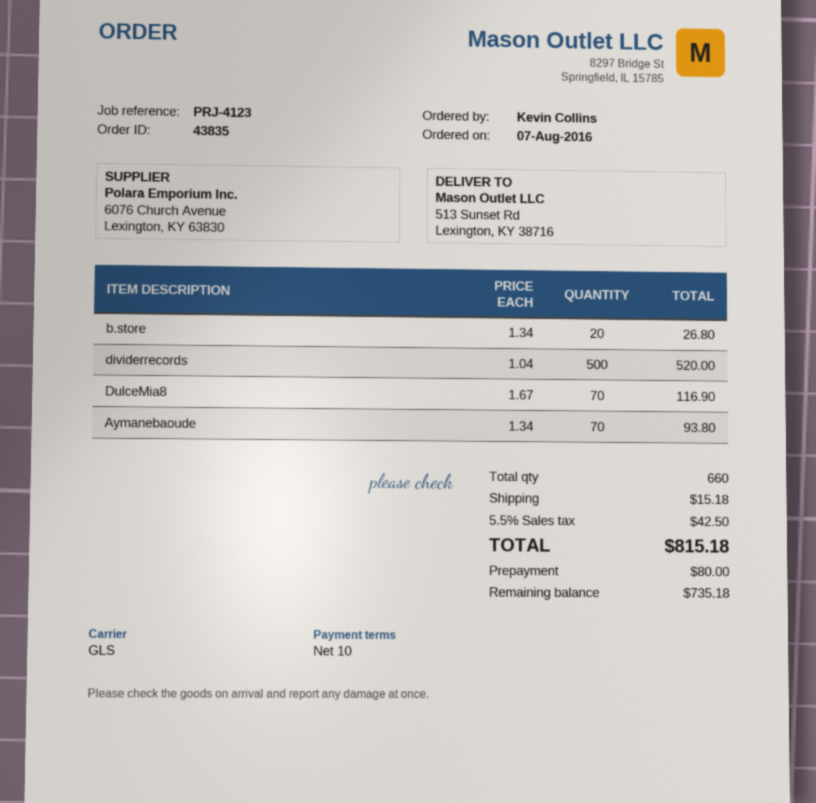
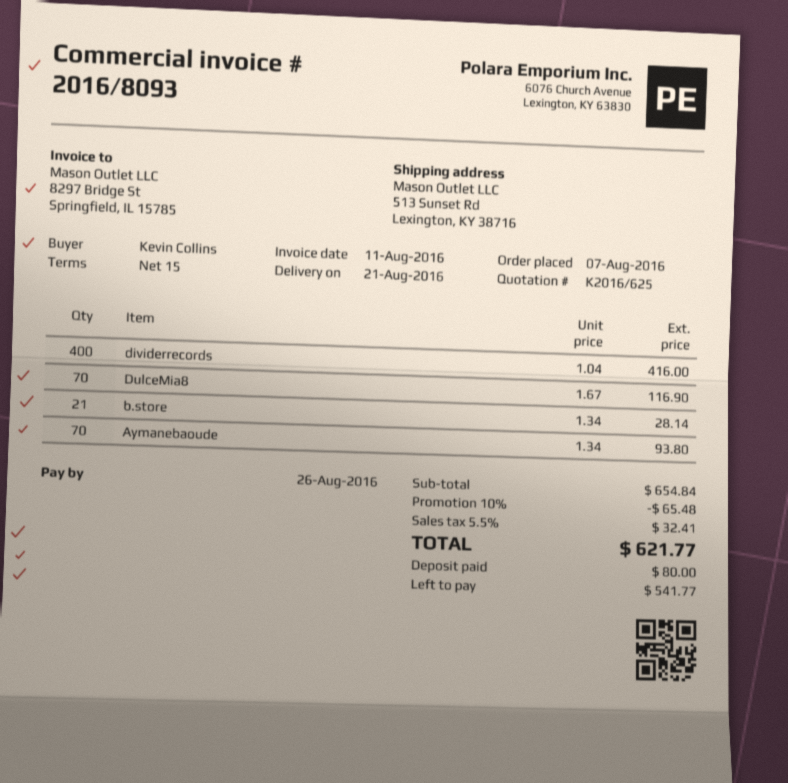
payment terms: 10 days -> 15 days
b.store: 20 x 1.34 = 26.80 -> 21 x 1.34 = 28.14
dividerrecords: 500 x 1.04 = 520.00 -> 400 x 1.04 = 416.00
discount: none -> 10% = 65.48
shipping: 15.18 -> none
tax: 5.5% = 42.50 -> 5.5% = 32.41
total: 815.18 -> 621.77
balance: 735.18 -> 541.77

